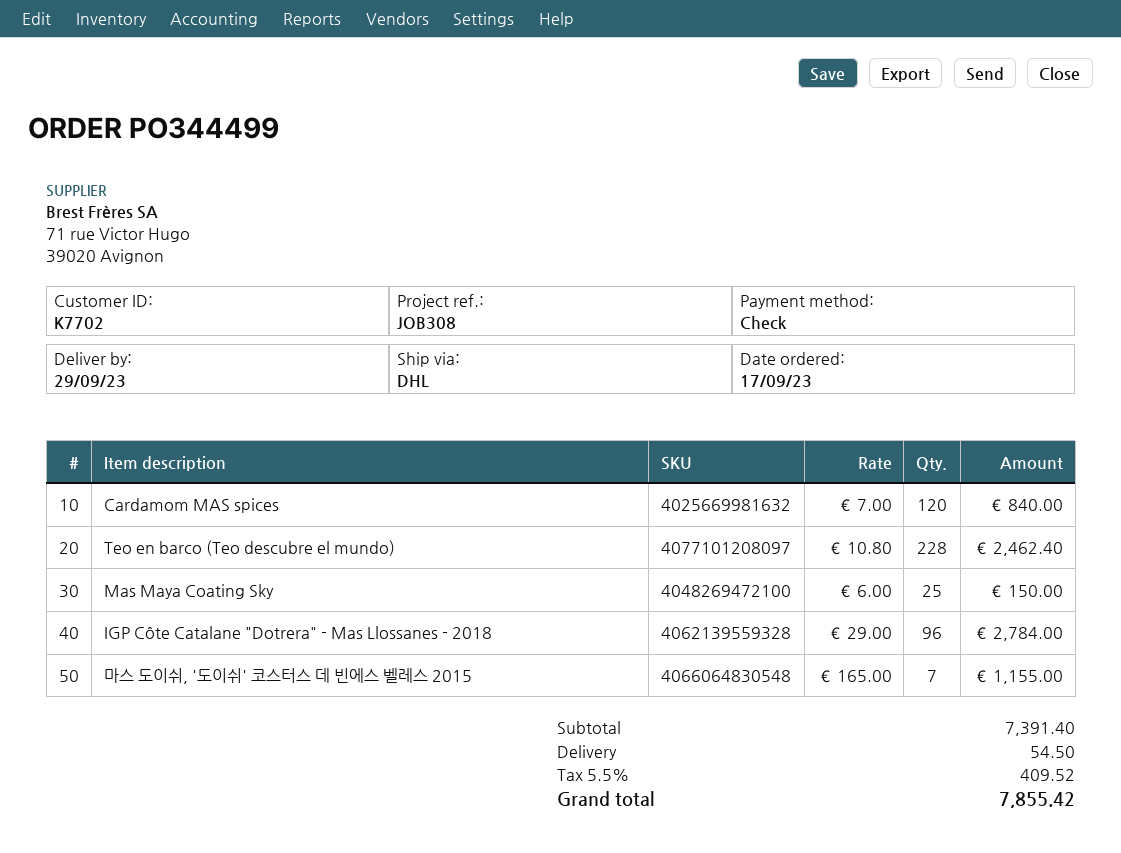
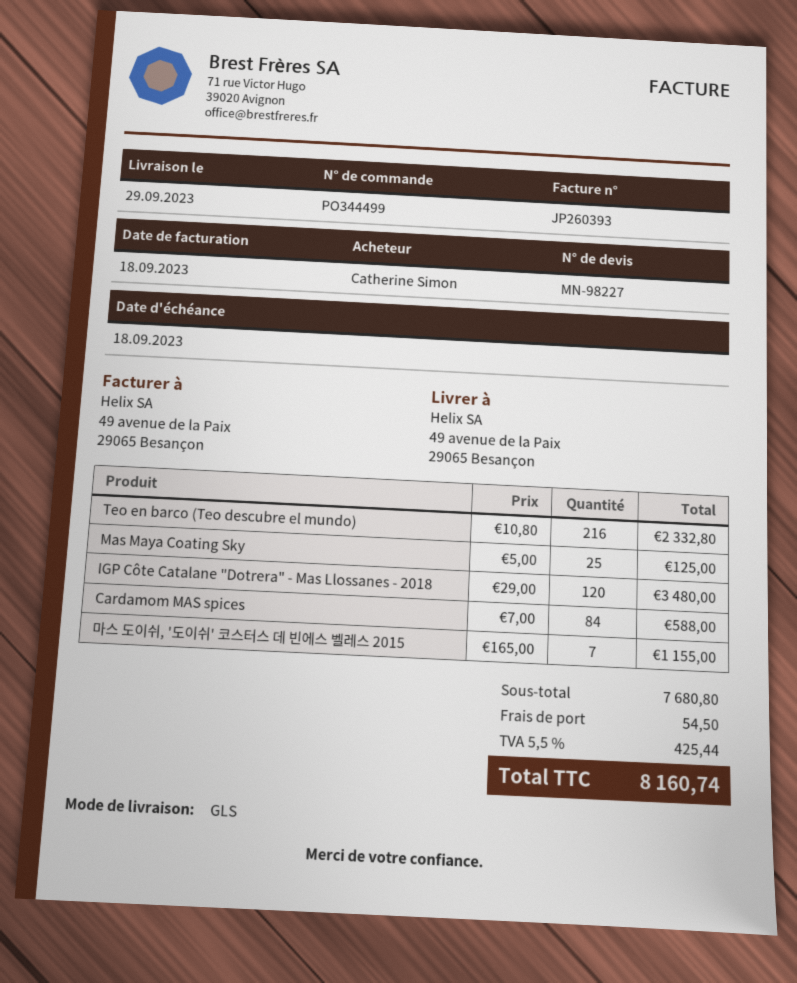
shipping method: DHL -> GLS
Cardamom MAS spices: 120 x 7.00 = 840.00 -> 84 x 7.00 = 588.00
Teo en barco (Teo descubre el mundo): 228 x 10.80 = 2462.40 -> 216 x 10.80 = 2332.80
Mas Maya Coating Sky: 25 x 6.00 = 150.00 -> 25 x 5.00 = 125.00
IGP Côte Catalane "Dotrera" - Mas Llossanes - 2018: 96 x 29.00 = 2784.00 -> 120 x 29.00 = 3480.00
subtotal: 7391.40 -> 7680.80
tax: 5.5% = 409.52 -> 5.5% = 425.44
total: 7855.42 -> 8160.74

